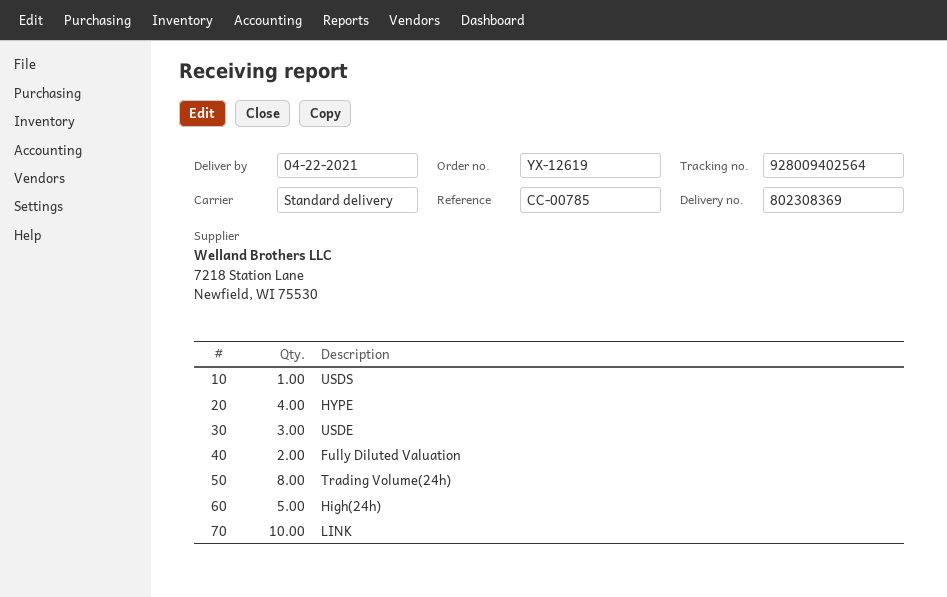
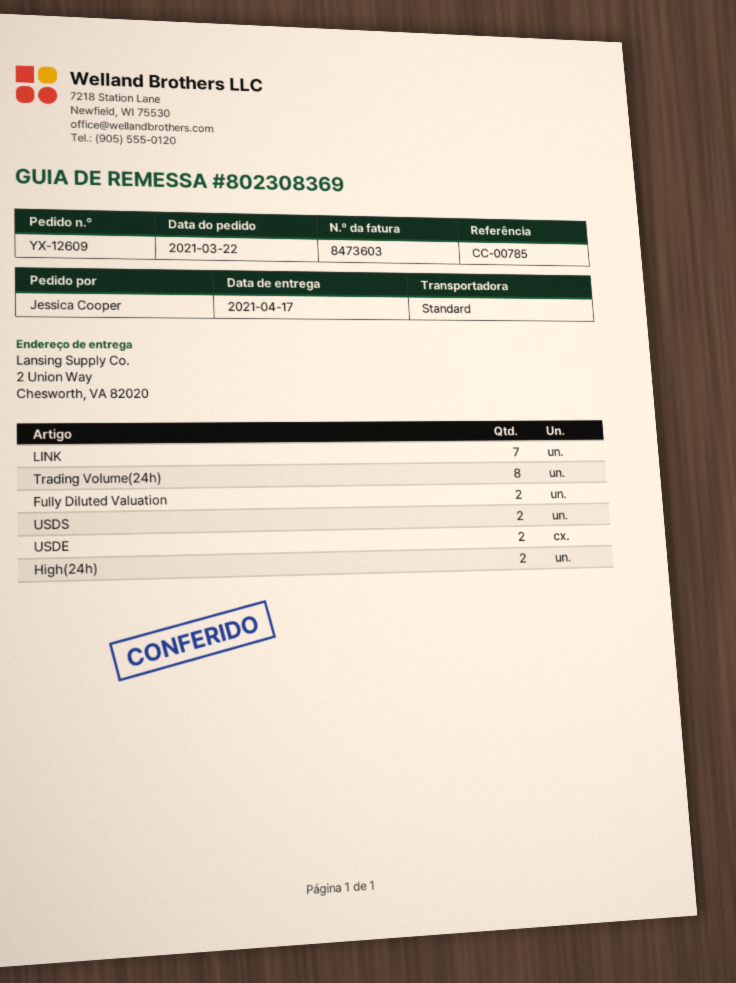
order number: YX-12619 -> YX-12609
delivery date: 2021-04-22 -> 2021-04-17
USDS: 1 -> 2
HYPE: 4 -> none
USDE: 3 -> 2
High(24h): 5 -> 2
LINK: 10 -> 7

